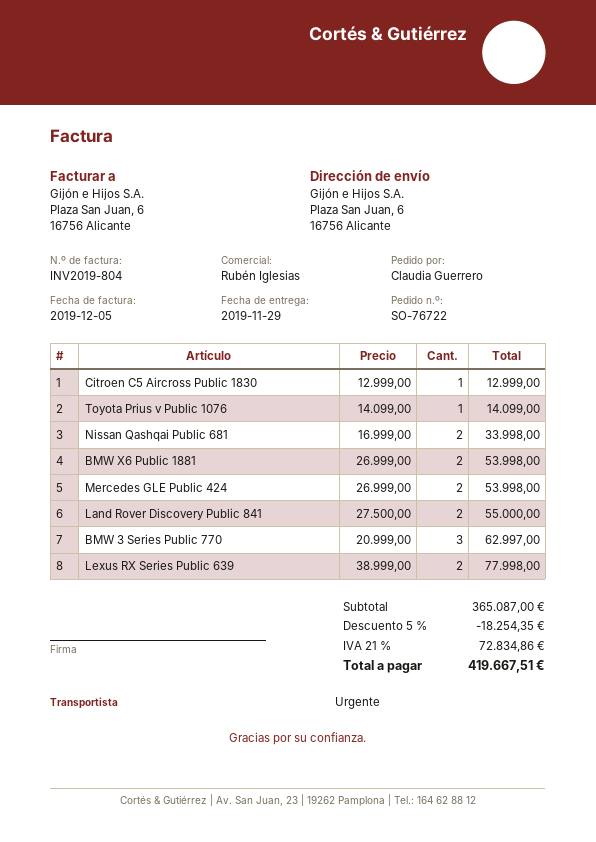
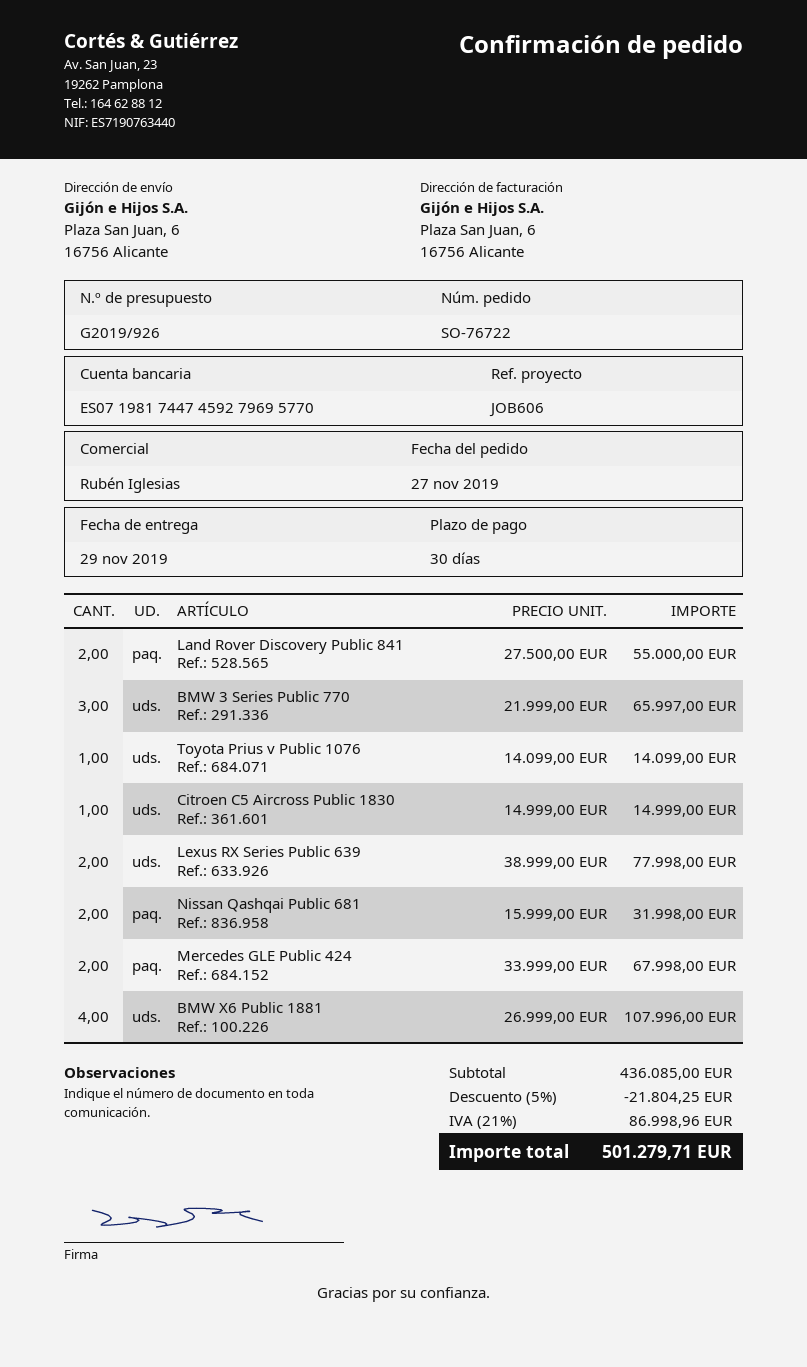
Citroen C5 Aircross Public 1830: 1 x 12999.00 = 12999.00 -> 1 x 14999.00 = 14999.00
Nissan Qashqai Public 681: 2 x 16999.00 = 33998.00 -> 2 x 15999.00 = 31998.00
BMW X6 Public 1881: 2 x 26999.00 = 53998.00 -> 4 x 26999.00 = 107996.00
Mercedes GLE Public 424: 2 x 26999.00 = 53998.00 -> 2 x 33999.00 = 67998.00
BMW 3 Series Public 770: 3 x 20999.00 = 62997.00 -> 3 x 21999.00 = 65997.00
subtotal: 365087.00 -> 436085.00
discount: 5% = 18254.35 -> 5% = 21804.25
tax: 21% = 72834.86 -> 21% = 86998.96
total: 419667.51 -> 501279.71

